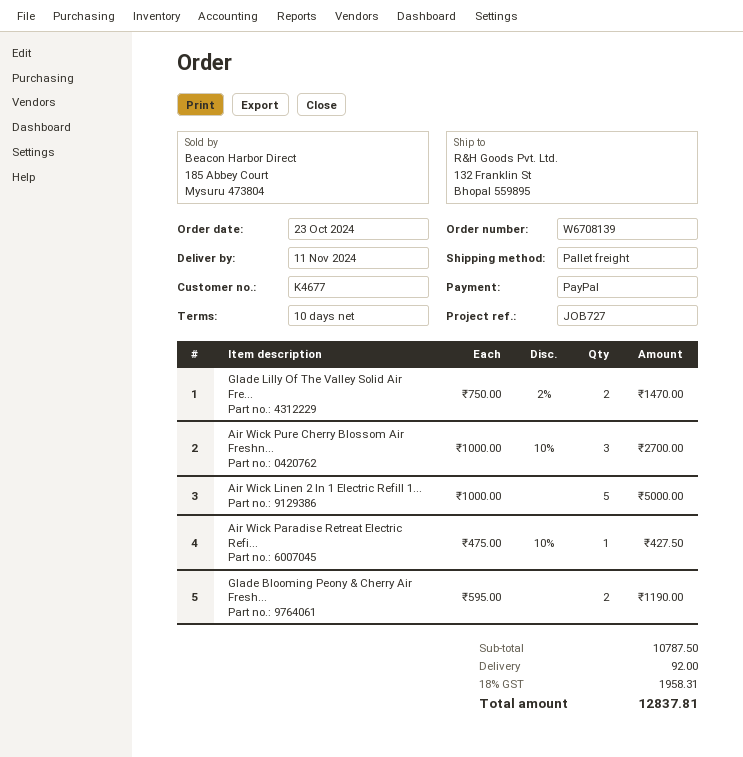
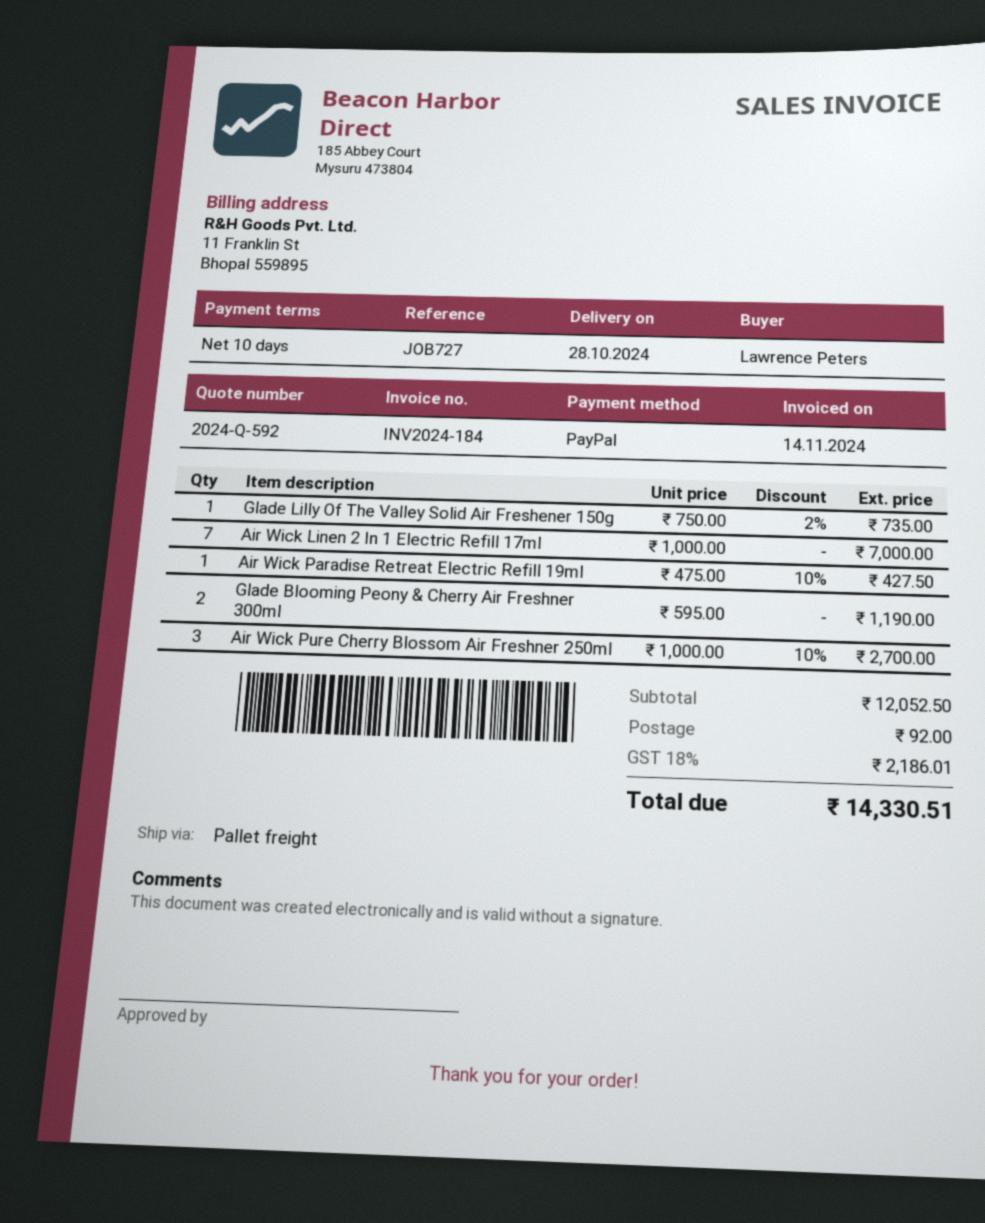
delivery date: 2024-11-11 -> 2024-10-28
Glade Lilly Of The Valley Solid Air Fre...: 2 x 750.00 - 2% = 1470.00 -> 1 x 750.00 - 2% = 735.00
Air Wick Linen 2 In 1 Electric Refill 1...: 5 x 1000.00 = 5000.00 -> 7 x 1000.00 = 7000.00
subtotal: 10787.50 -> 12052.50
tax: 18% = 1958.31 -> 18% = 2186.01
total: 12837.81 -> 14330.51

